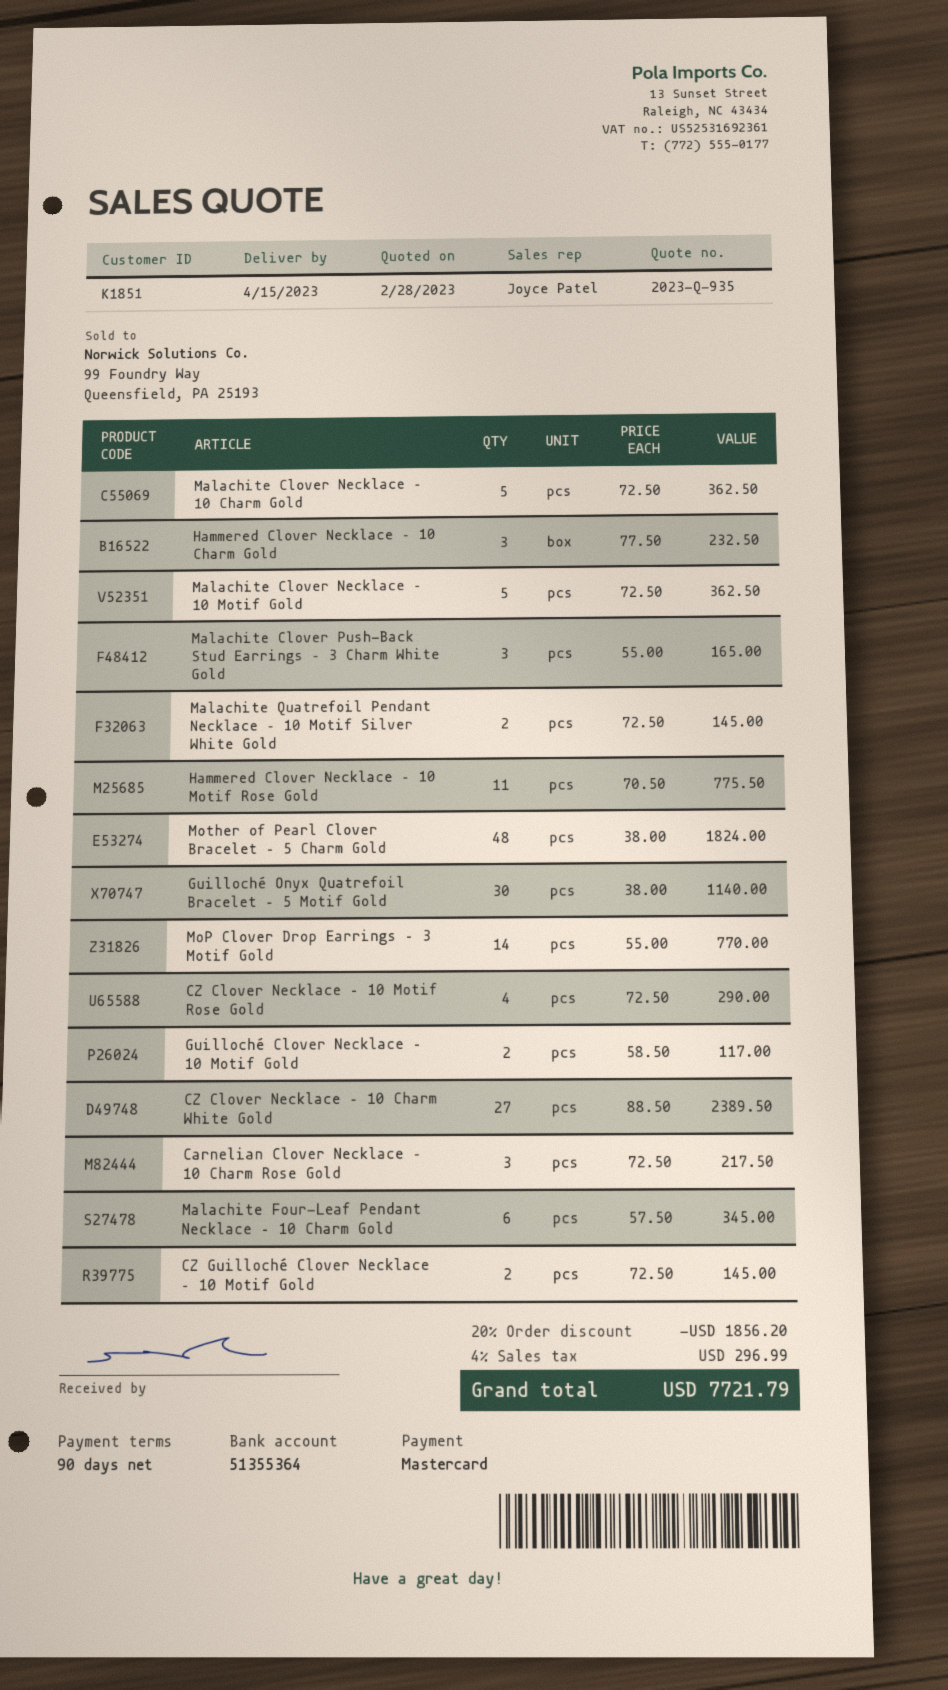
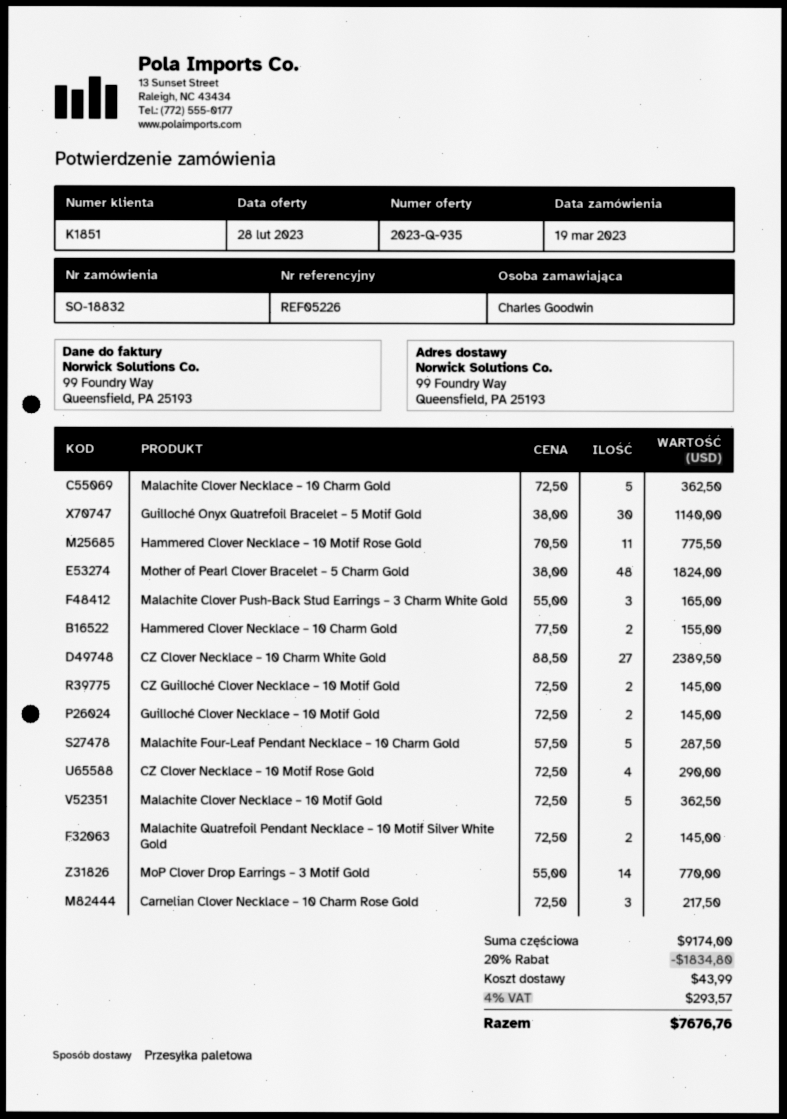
Hammered Clover Necklace – 10 Charm Gold: 3 x 77.50 = 232.50 -> 2 x 77.50 = 155.00
Guilloché Clover Necklace – 10 Motif Gold: 2 x 58.50 = 117.00 -> 2 x 72.50 = 145.00
Malachite Four-Leaf Pendant Necklace – 10 Charm Gold: 6 x 57.50 = 345.00 -> 5 x 57.50 = 287.50
discount: 20% = 1856.20 -> 20% = 1834.80
shipping: none -> 43.99
tax: 4% = 296.99 -> 4% = 293.57
total: 7721.79 -> 7676.76

